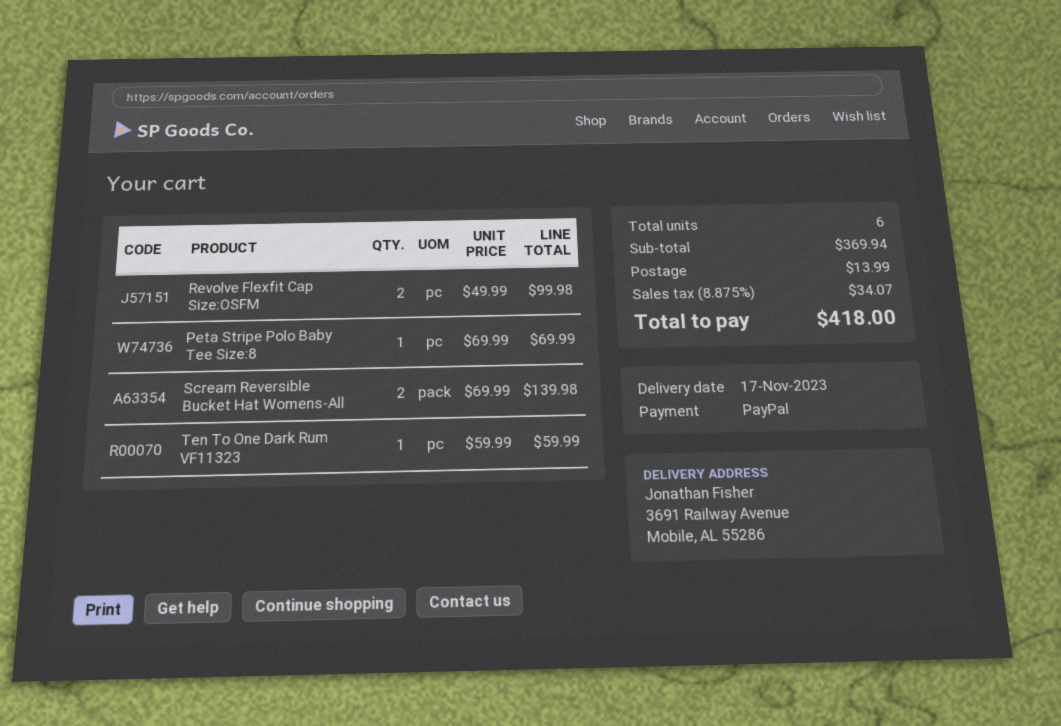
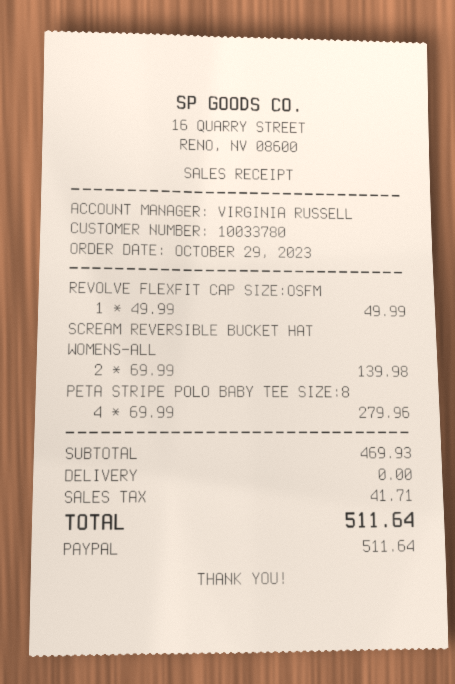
Revolve Flexfit Cap Size:OSFM: 2 x 49.99 = 99.98 -> 1 x 49.99 = 49.99
Peta Stripe Polo Baby Tee Size:8: 1 x 69.99 = 69.99 -> 4 x 69.99 = 279.96
Ten To One Dark Rum VF11323: 1 x 59.99 = 59.99 -> none
subtotal: 369.94 -> 469.93
shipping: 13.99 -> 0.00
tax: 34.07 -> 41.71
total: 418.00 -> 511.64

